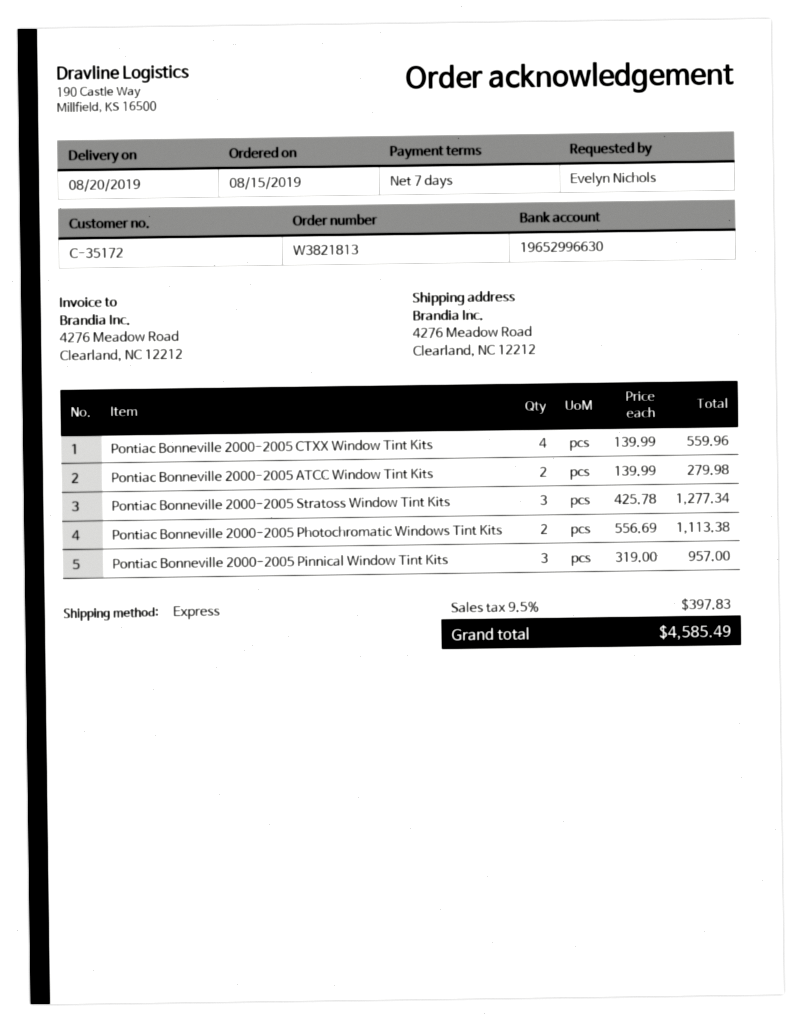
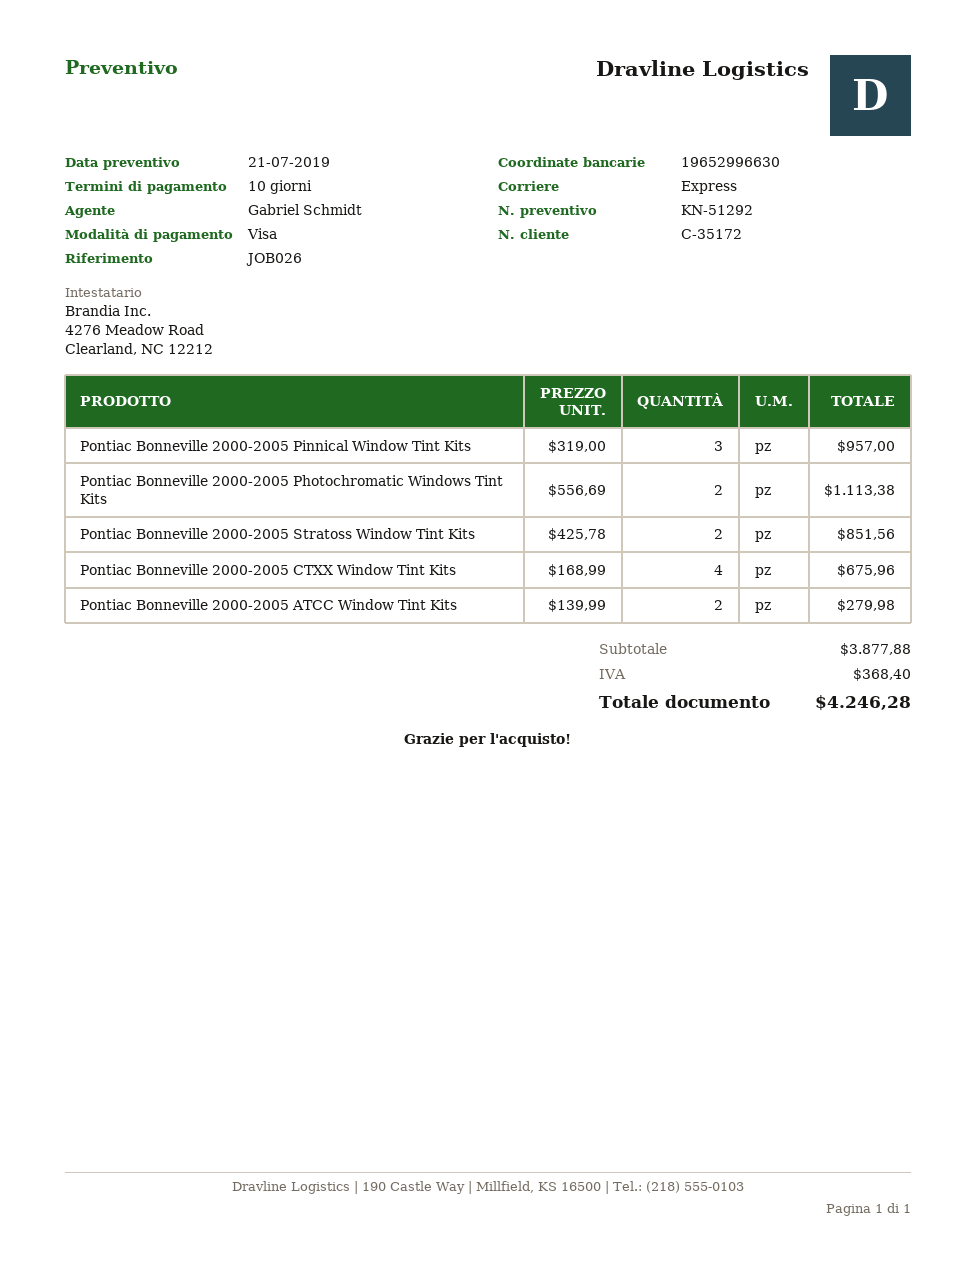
payment terms: 7 days -> 10 days
Pontiac Bonneville 2000-2005 CTXX Window Tint Kits: 4 x 139.99 = 559.96 -> 4 x 168.99 = 675.96
Pontiac Bonneville 2000-2005 Stratoss Window Tint Kits: 3 x 425.78 = 1277.34 -> 2 x 425.78 = 851.56
tax: 397.83 -> 368.40
total: 4585.49 -> 4246.28

